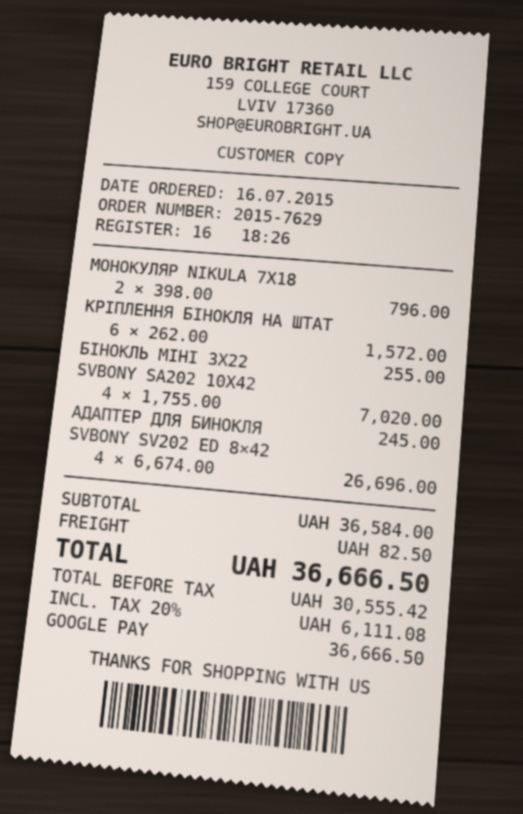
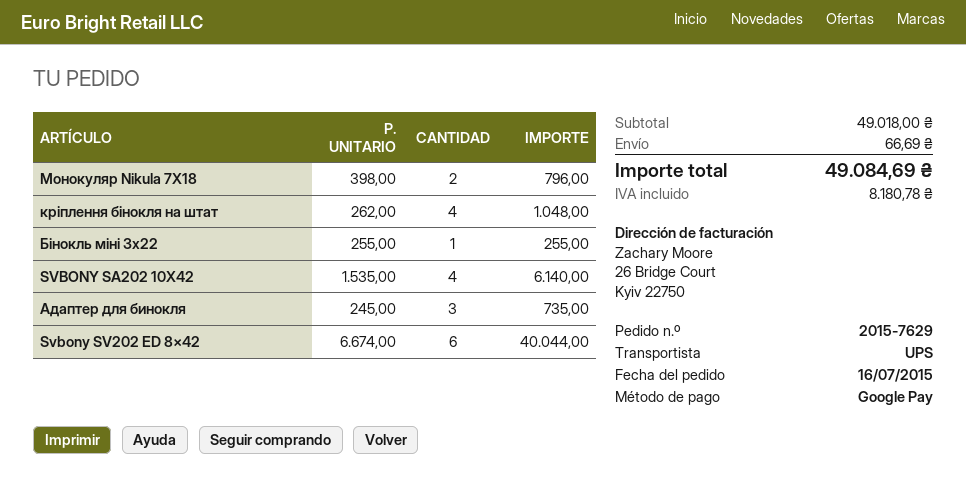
КРІПЛЕННЯ БІНОКЛЯ НА ШТАТ: 6 x 262.00 = 1572.00 -> 4 x 262.00 = 1048.00
SVBONY SA202 10X42: 4 x 1755.00 = 7020.00 -> 4 x 1535.00 = 6140.00
АДАПТЕР ДЛЯ БИНОКЛЯ: 1 x 245.00 = 245.00 -> 3 x 245.00 = 735.00
SVBONY SV202 ED 8×42: 4 x 6674.00 = 26696.00 -> 6 x 6674.00 = 40044.00
subtotal: 36584.00 -> 49018.00
shipping: 82.50 -> 66.69
tax: 6111.08 -> 8180.78
total: 36666.50 -> 49084.69

